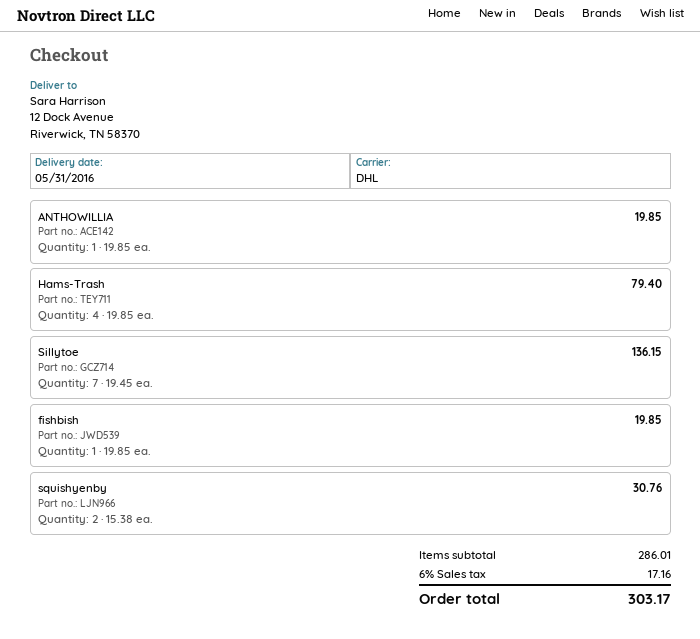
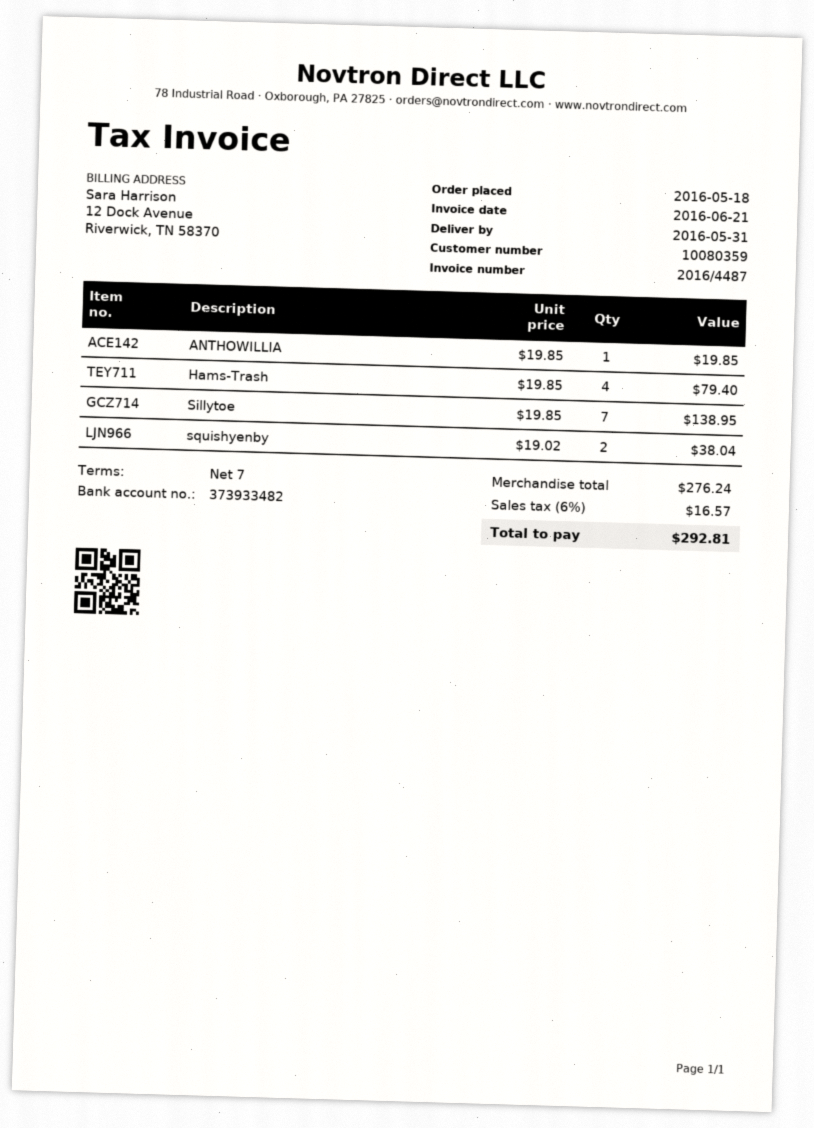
Sillytoe: 7 x 19.45 = 136.15 -> 7 x 19.85 = 138.95
fishbish: 1 x 19.85 = 19.85 -> none
squishyenby: 2 x 15.38 = 30.76 -> 2 x 19.02 = 38.04
subtotal: 286.01 -> 276.24
tax: 6% = 17.16 -> 6% = 16.57
total: 303.17 -> 292.81

